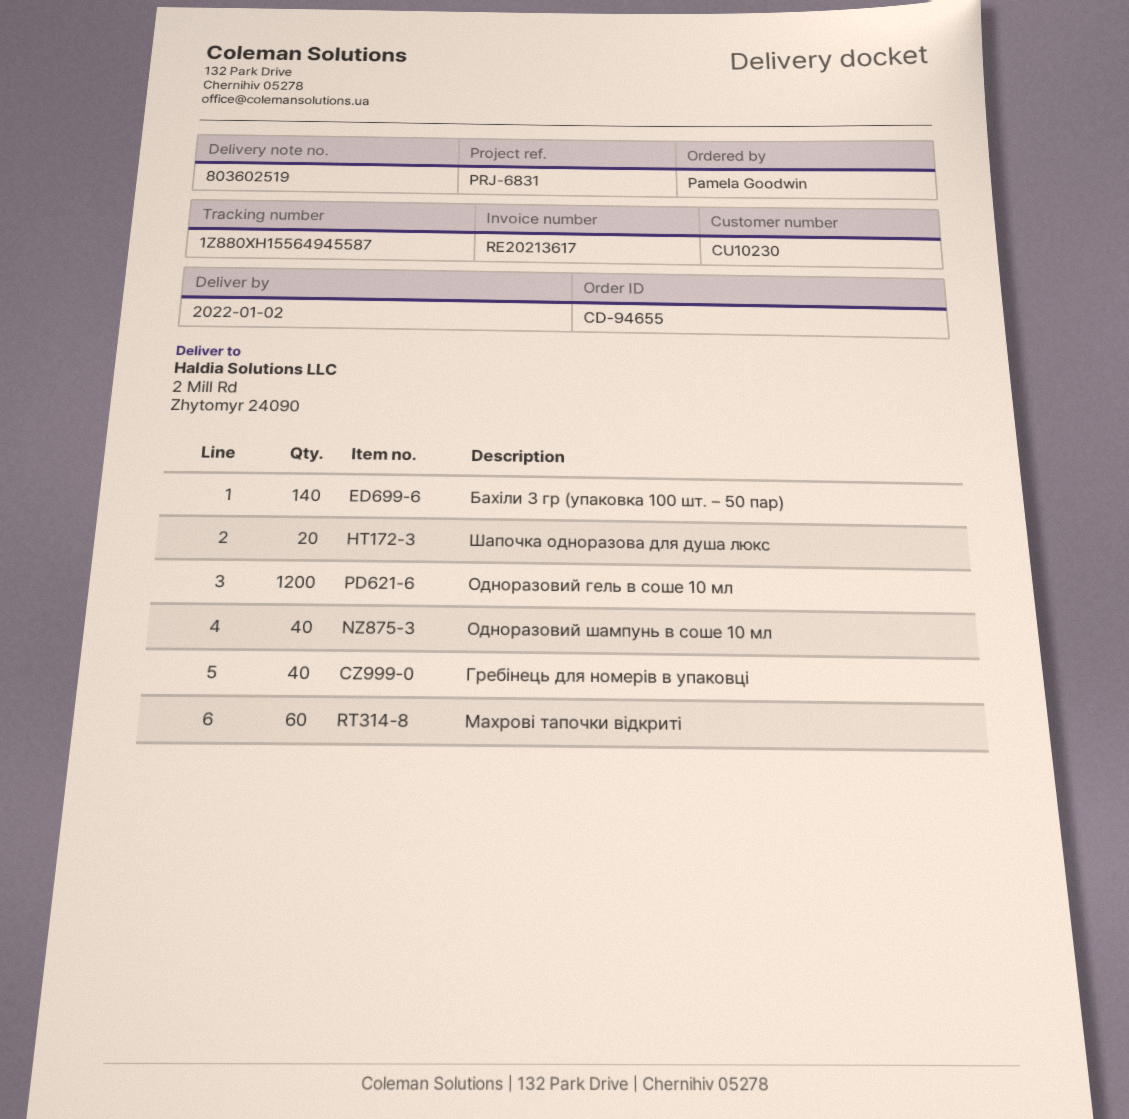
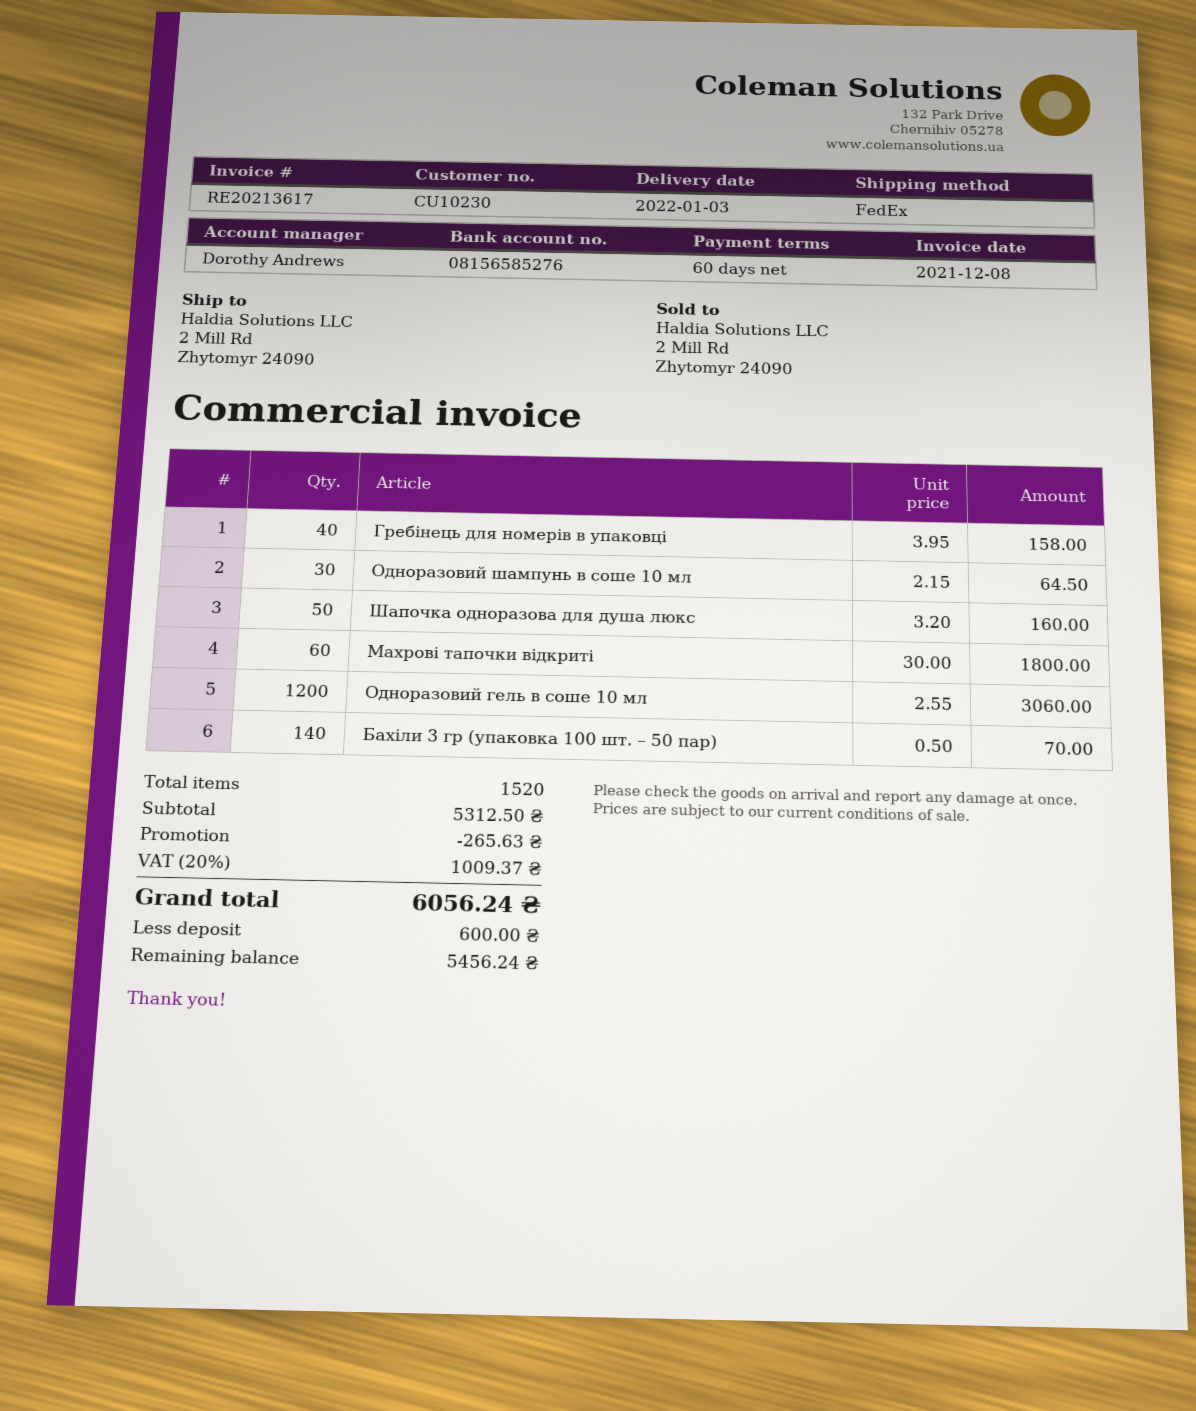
delivery date: 2022-01-02 -> 2022-01-03
Шапочка одноразова для душа люкс: 20 -> 50
Одноразовий шампунь в соше 10 мл: 40 -> 30

